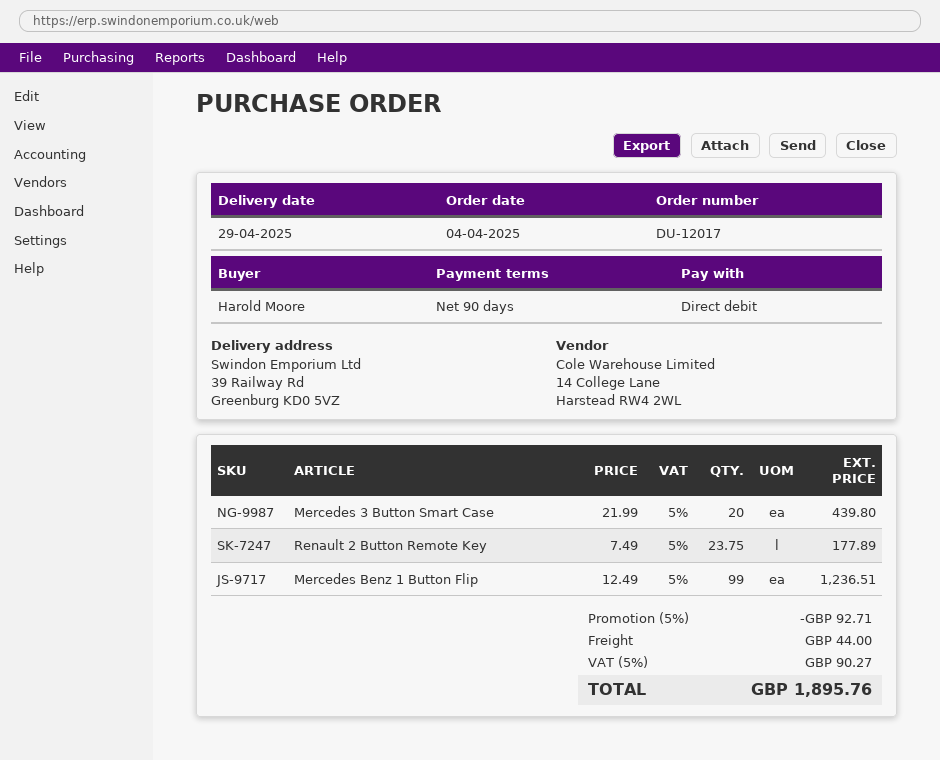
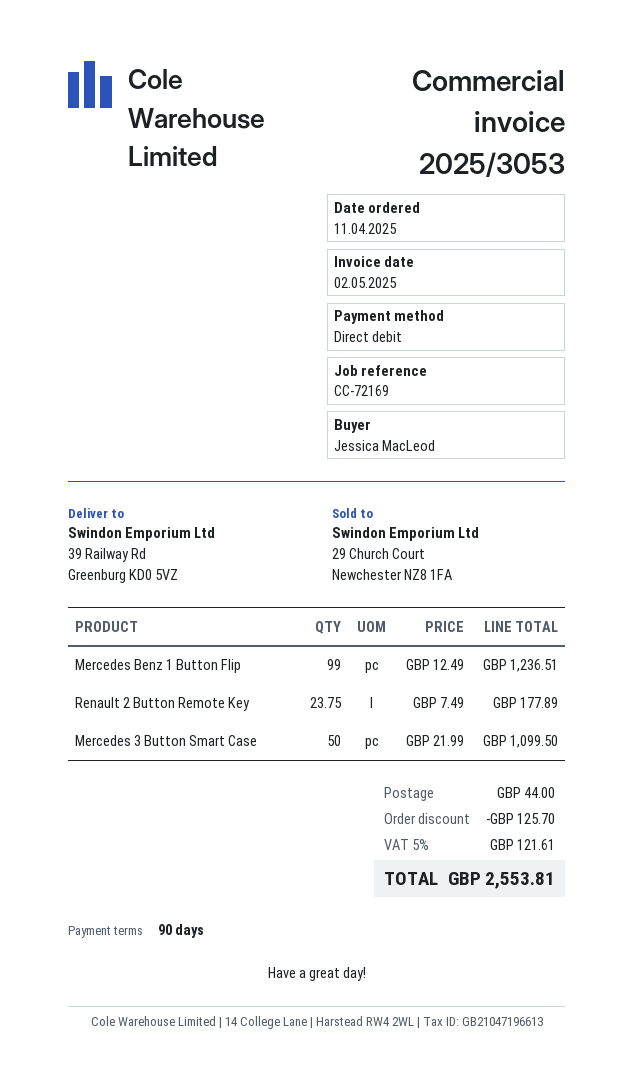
order date: 2025-04-04 -> 2025-04-11
ordered by: Harold Moore -> Jessica MacLeod
Mercedes 3 Button Smart Case: 20 x 21.99 = 439.80 -> 50 x 21.99 = 1099.50
discount: 92.71 -> 125.70
tax: 5% = 90.27 -> 5% = 121.61
total: 1895.76 -> 2553.81

